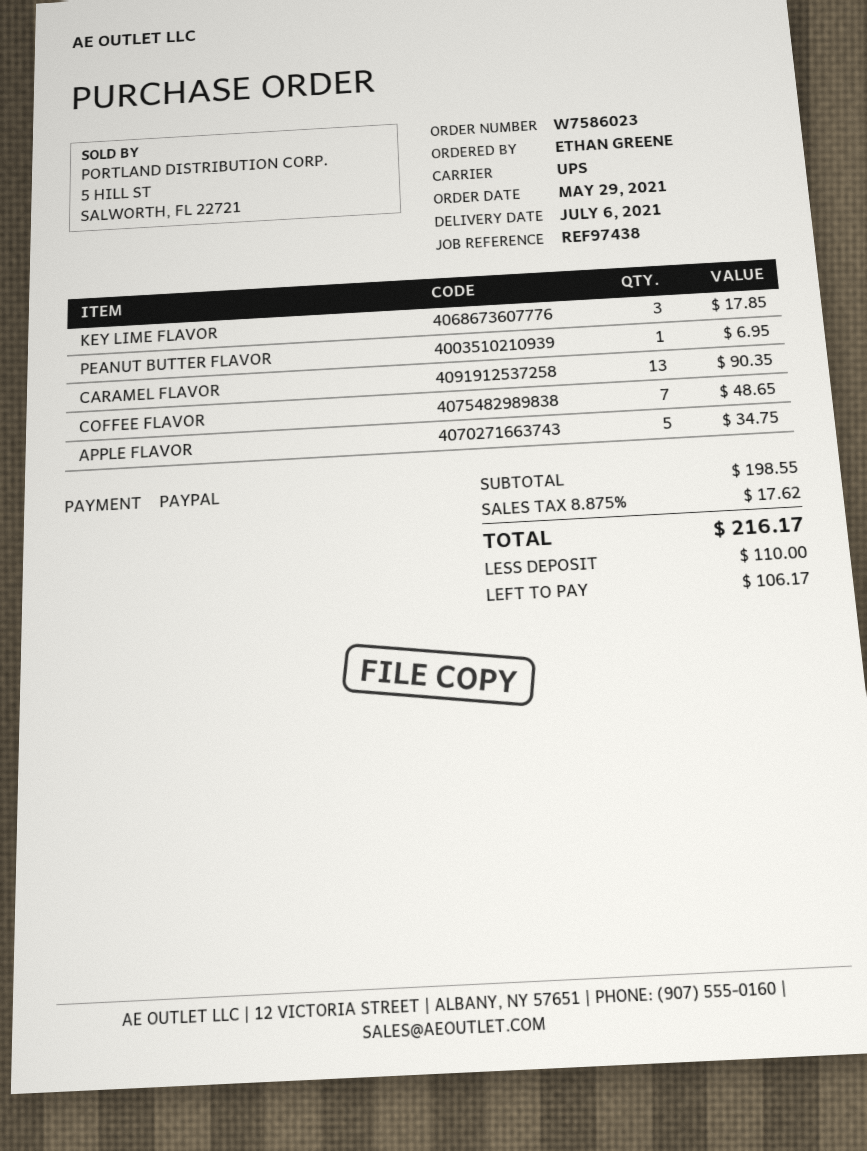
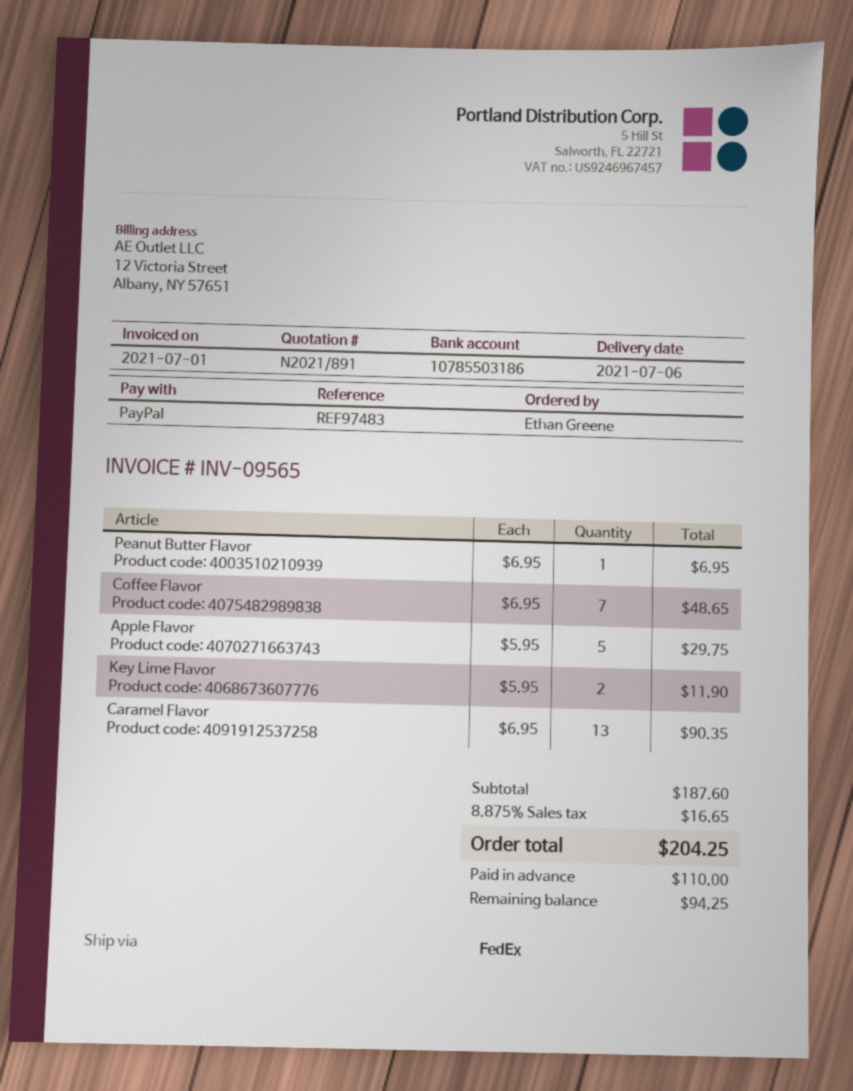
reference: REF97438 -> REF97483
shipping method: UPS -> FedEx
KEY LIME FLAVOR: 3 for 17.85 -> 2 for 11.90
APPLE FLAVOR: 5 for 34.75 -> 5 for 29.75
subtotal: 198.55 -> 187.60
tax: 8.875% = 17.62 -> 8.875% = 16.65
total: 216.17 -> 204.25
balance: 106.17 -> 94.25

